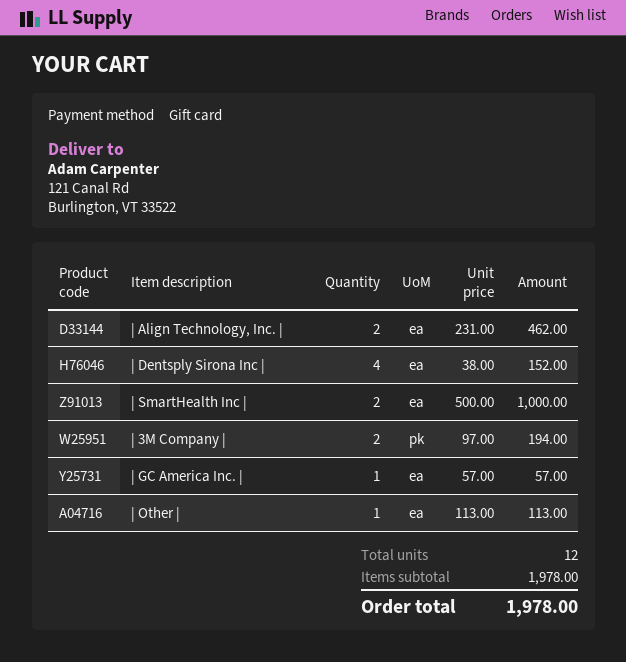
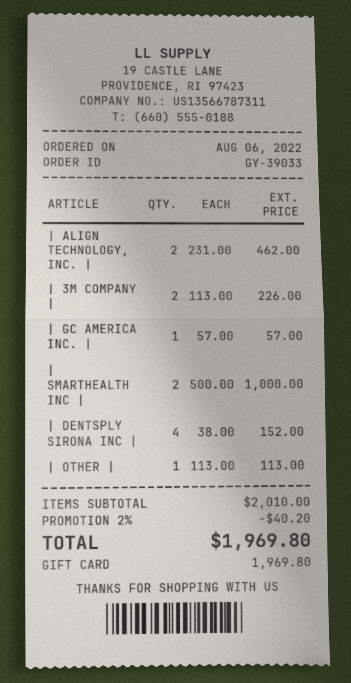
| 3M Company |: 2 x 97.00 = 194.00 -> 2 x 113.00 = 226.00
subtotal: 1978.00 -> 2010.00
discount: none -> 2% = 40.20
total: 1978.00 -> 1969.80

